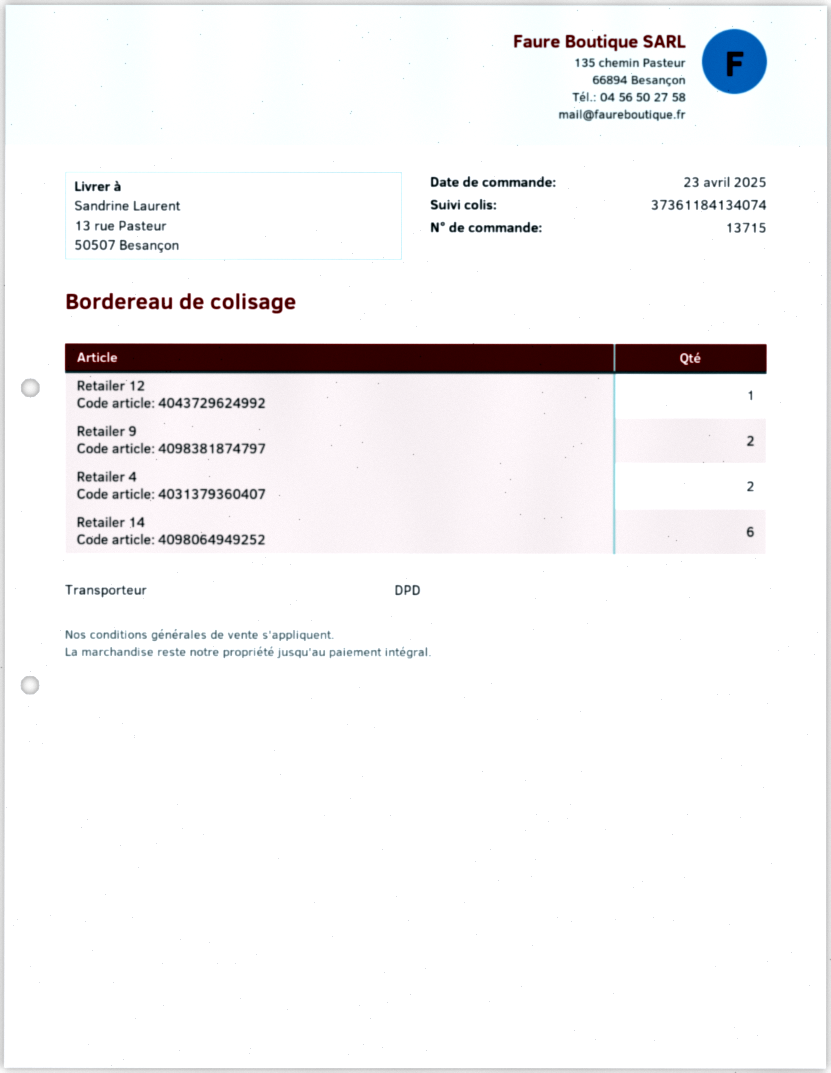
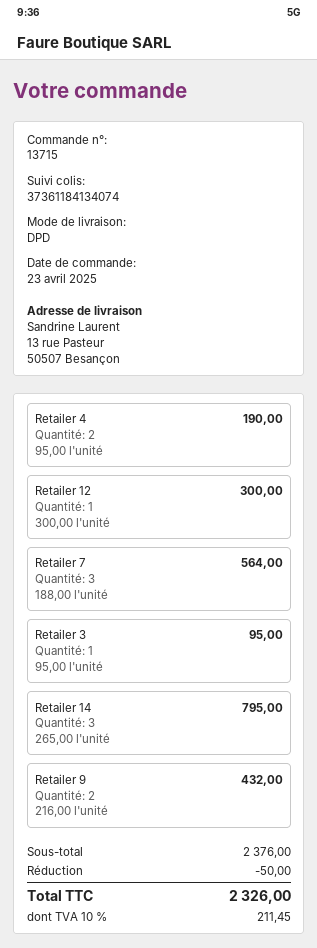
Retailer 14: 6 -> 3
Retailer 7: none -> 3
Retailer 3: none -> 1

